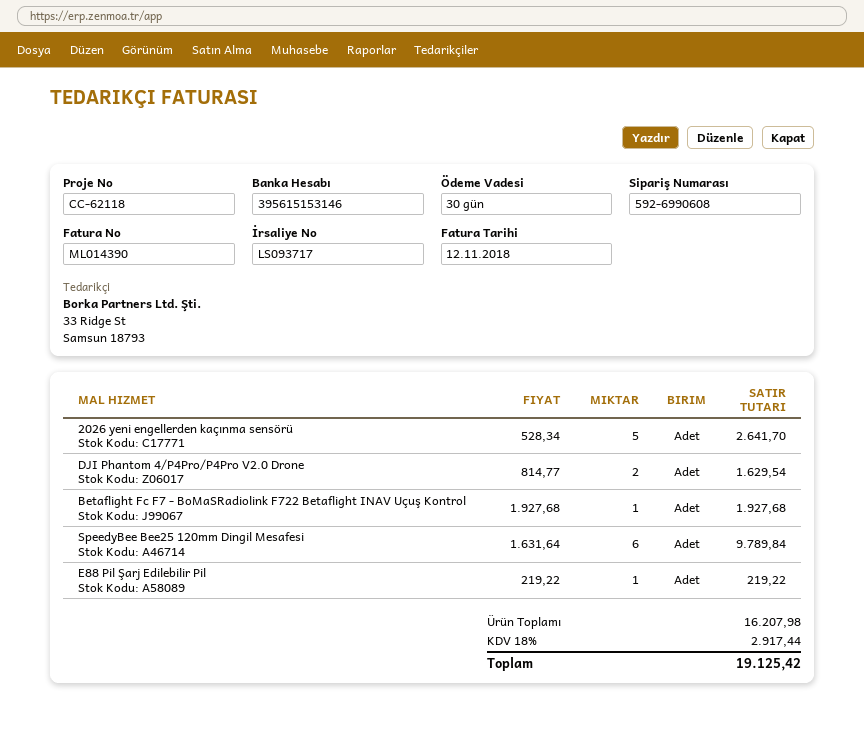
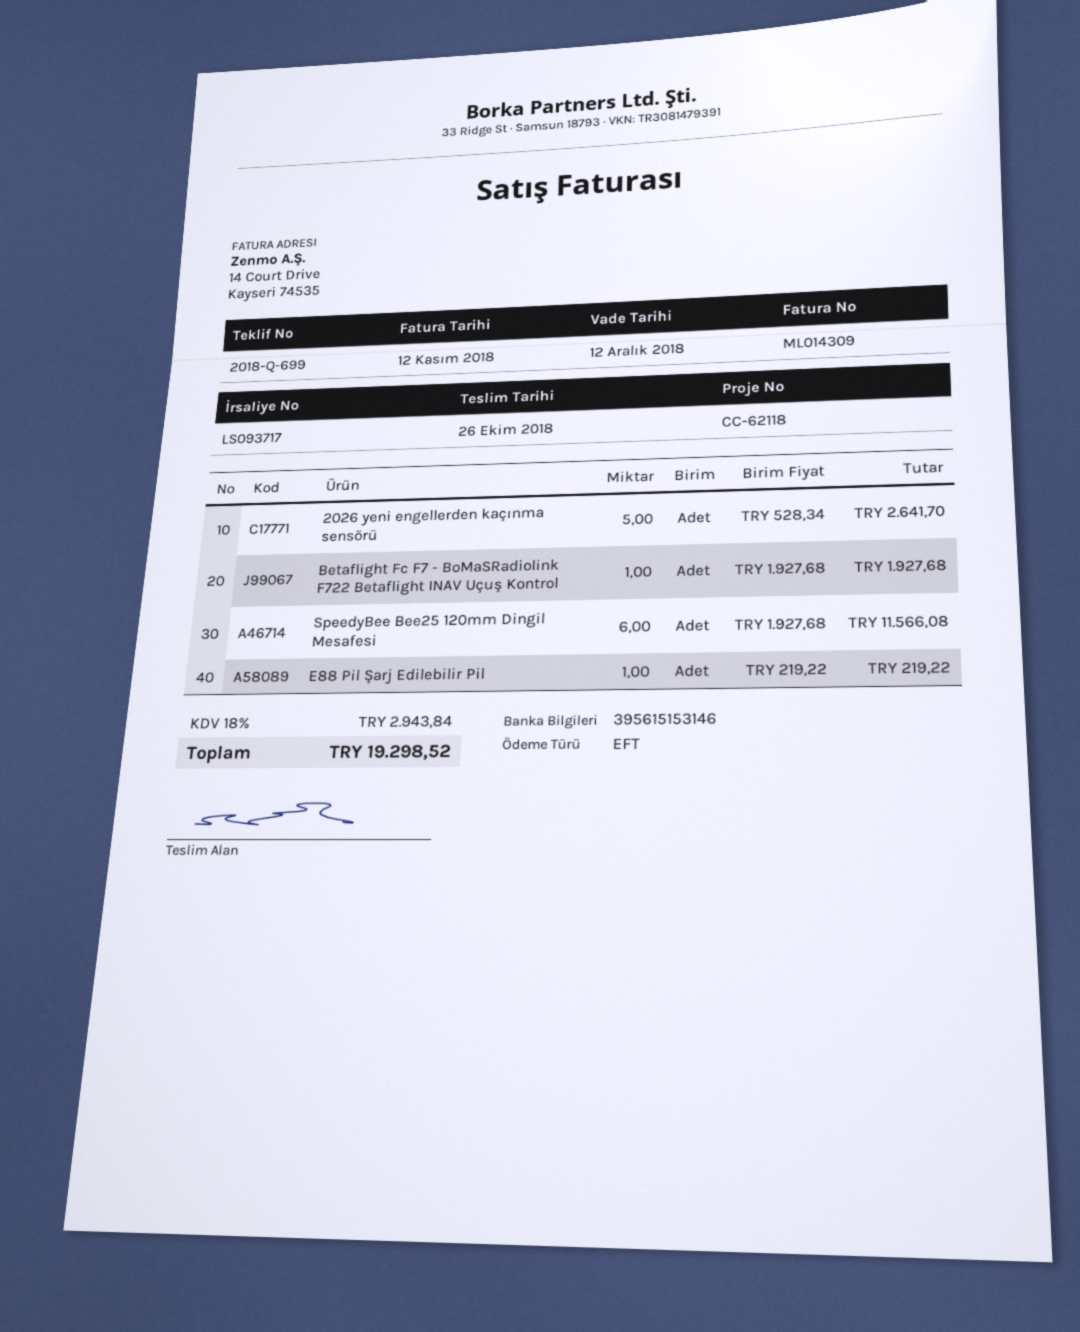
invoice number: ML014390 -> ML014309
DJI Phantom 4/P4Pro/P4Pro V2.0 Drone: 2 x 814.77 = 1629.54 -> none
SpeedyBee Bee25 120mm Dingil Mesafesi: 6 x 1631.64 = 9789.84 -> 6 x 1927.68 = 11566.08
tax: 18% = 2917.44 -> 18% = 2943.84
total: 19125.42 -> 19298.52

